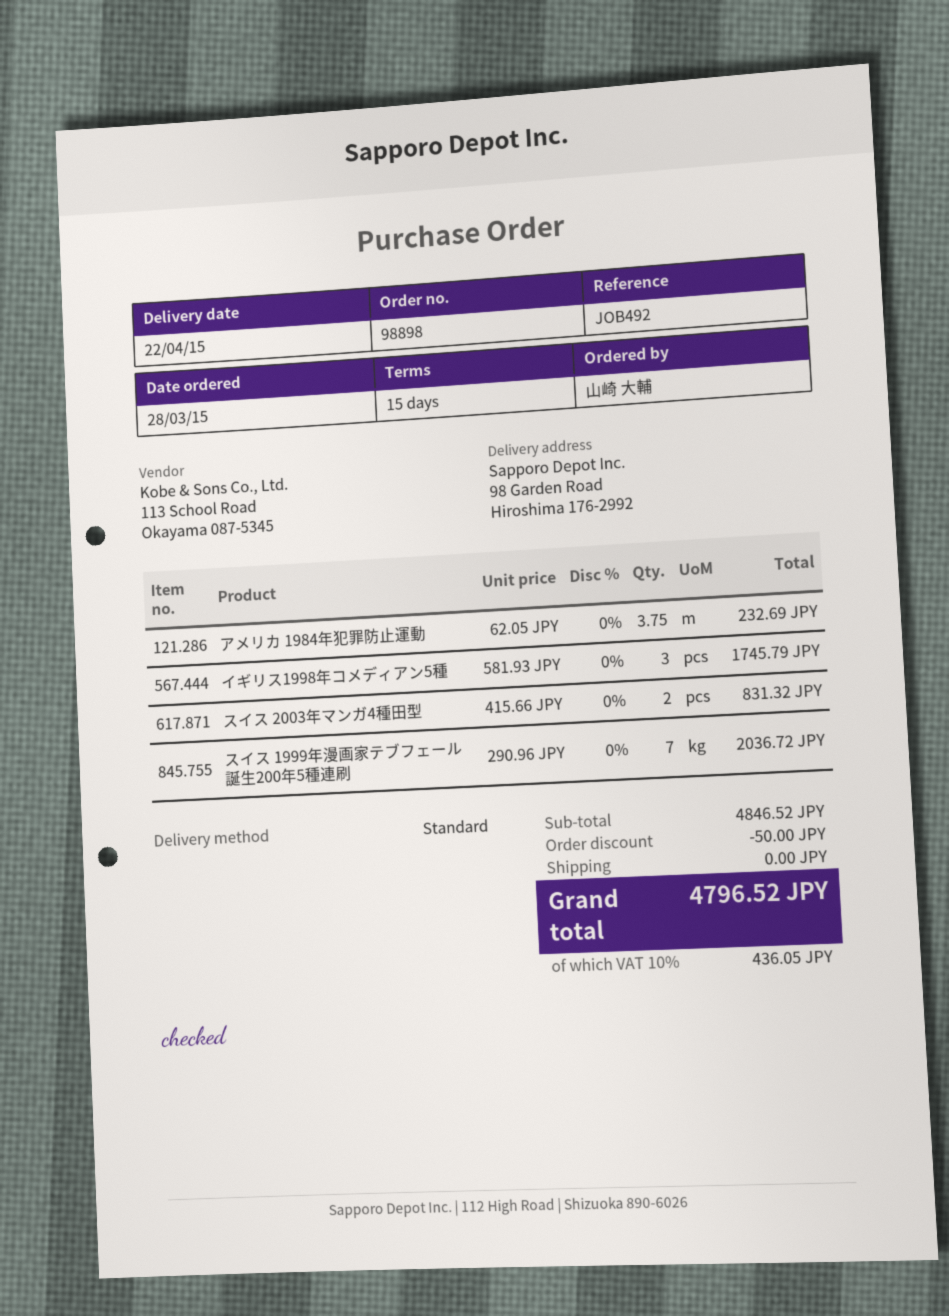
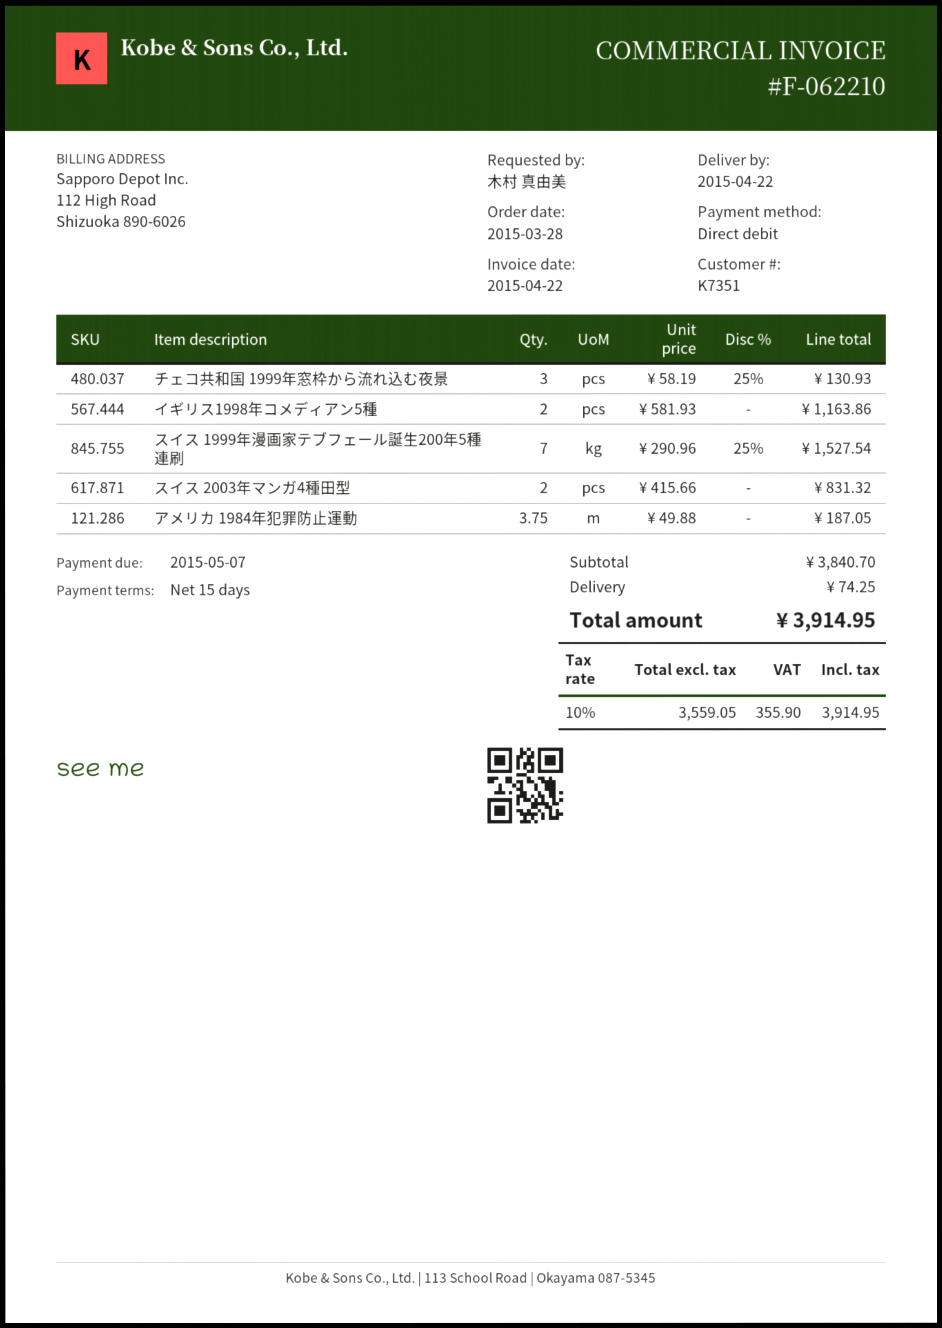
ordered by: 山崎 大輔 -> 木村 真由美
アメリカ 1984年犯罪防止運動: 3.75 x 62.05 = 232.69 -> 3.75 x 49.88 = 187.05
イギリス1998年コメディアン5種: 3 x 581.93 = 1745.79 -> 2 x 581.93 = 1163.86
スイス 1999年漫画家テブフェール誕生200年5種連刷: 7 x 290.96 = 2036.72 -> 7 x 290.96 - 25% = 1527.54
チェコ共和国 1999年窓枠から流れ込む夜景: none -> 3 x 58.19 - 25% = 130.93
subtotal: 4846.52 -> 3840.70
discount: 50.00 -> none
shipping: 0.00 -> 74.25
tax: 10% = 436.05 -> 10% = 355.90
total: 4796.52 -> 3914.95

